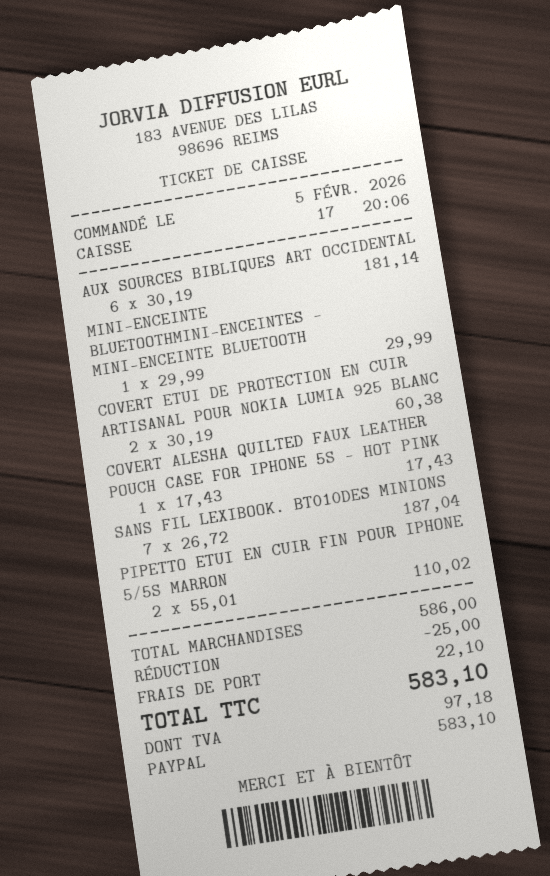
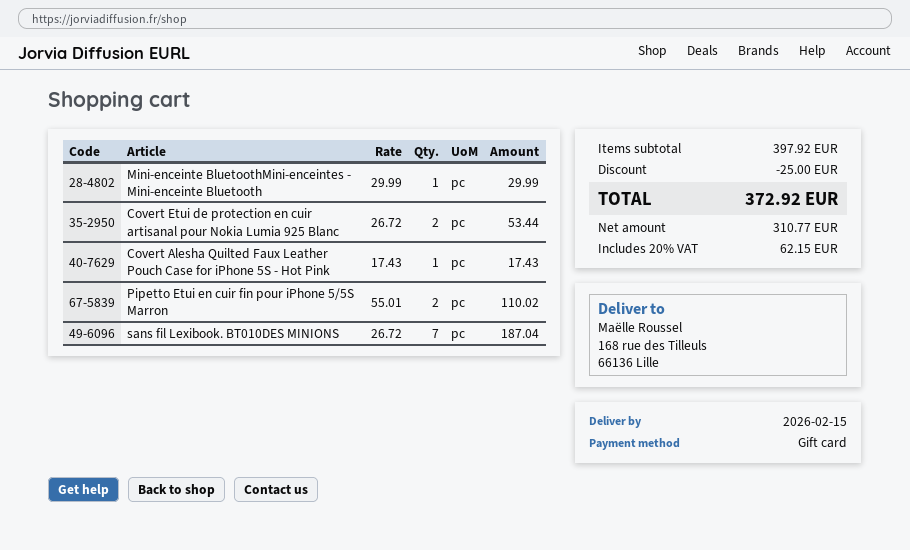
payment method: PayPal -> gift card
AUX SOURCES BIBLIQUES ART OCCIDENTAL: 6 x 30.19 = 181.14 -> none
COVERT ETUI DE PROTECTION EN CUIR ARTISANAL POUR NOKIA LUMIA 925 BLANC: 2 x 30.19 = 60.38 -> 2 x 26.72 = 53.44
subtotal: 586.00 -> 397.92
shipping: 22.10 -> none
tax: 97.18 -> 62.15
total: 583.10 -> 372.92

